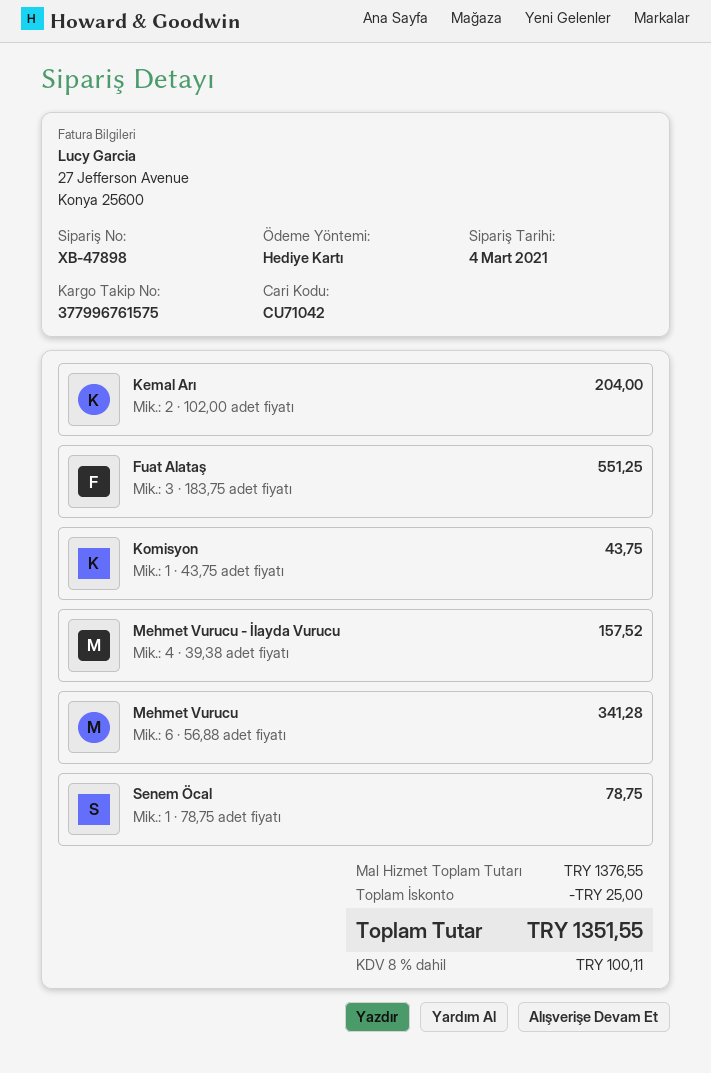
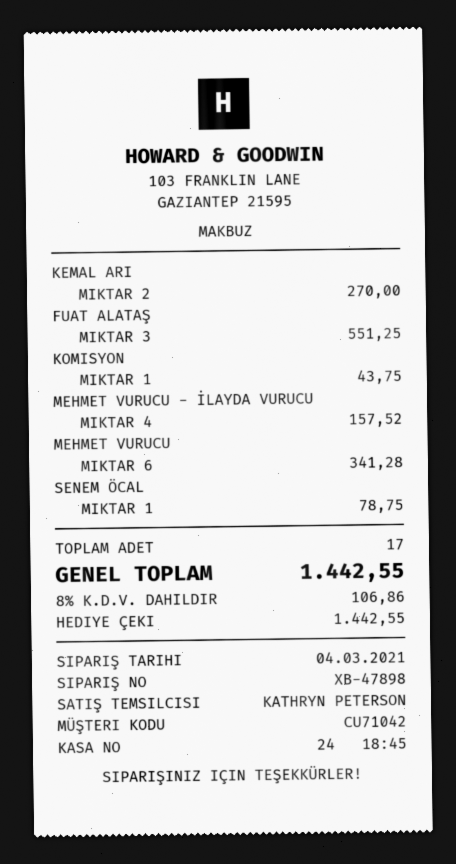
Kemal Arı: 2 for 204.00 -> 2 for 270.00
discount: 25.00 -> none
tax: 8% = 100.11 -> 8% = 106.86
total: 1351.55 -> 1442.55

